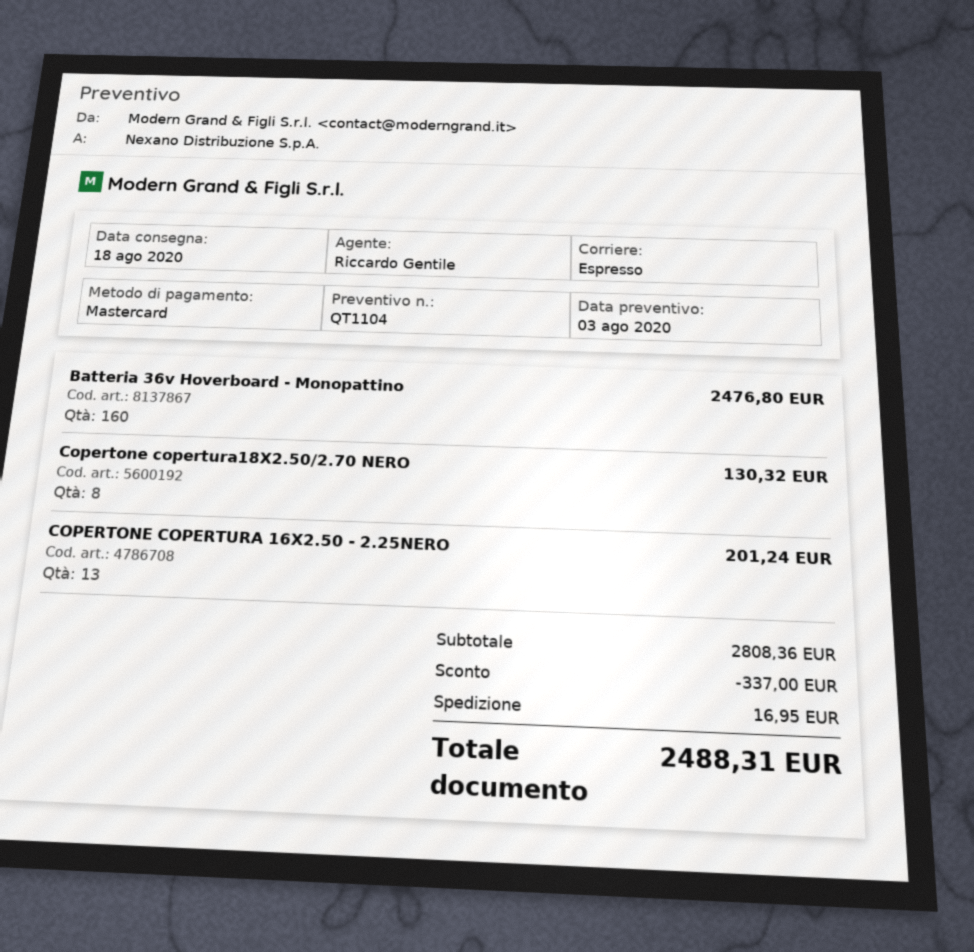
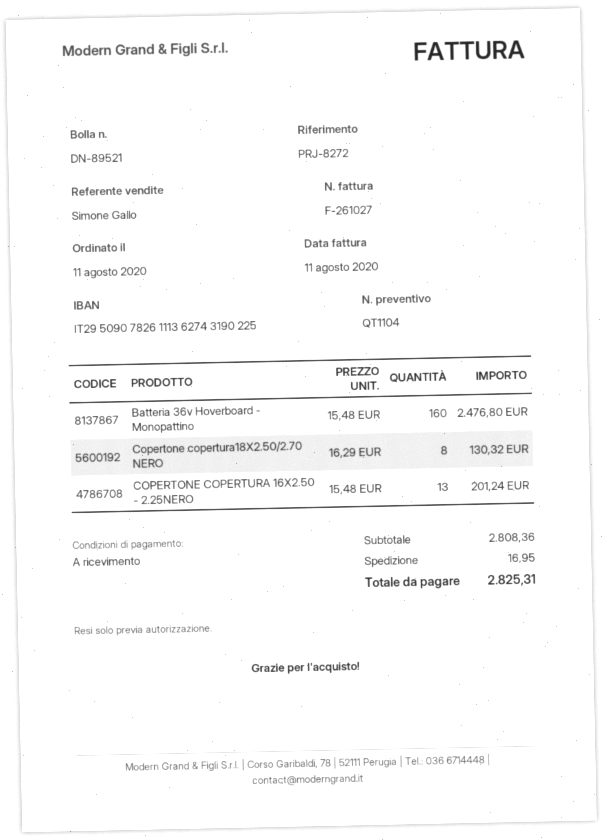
sales rep: Riccardo Gentile -> Simone Gallo
discount: 337.00 -> none
total: 2488.31 -> 2825.31

